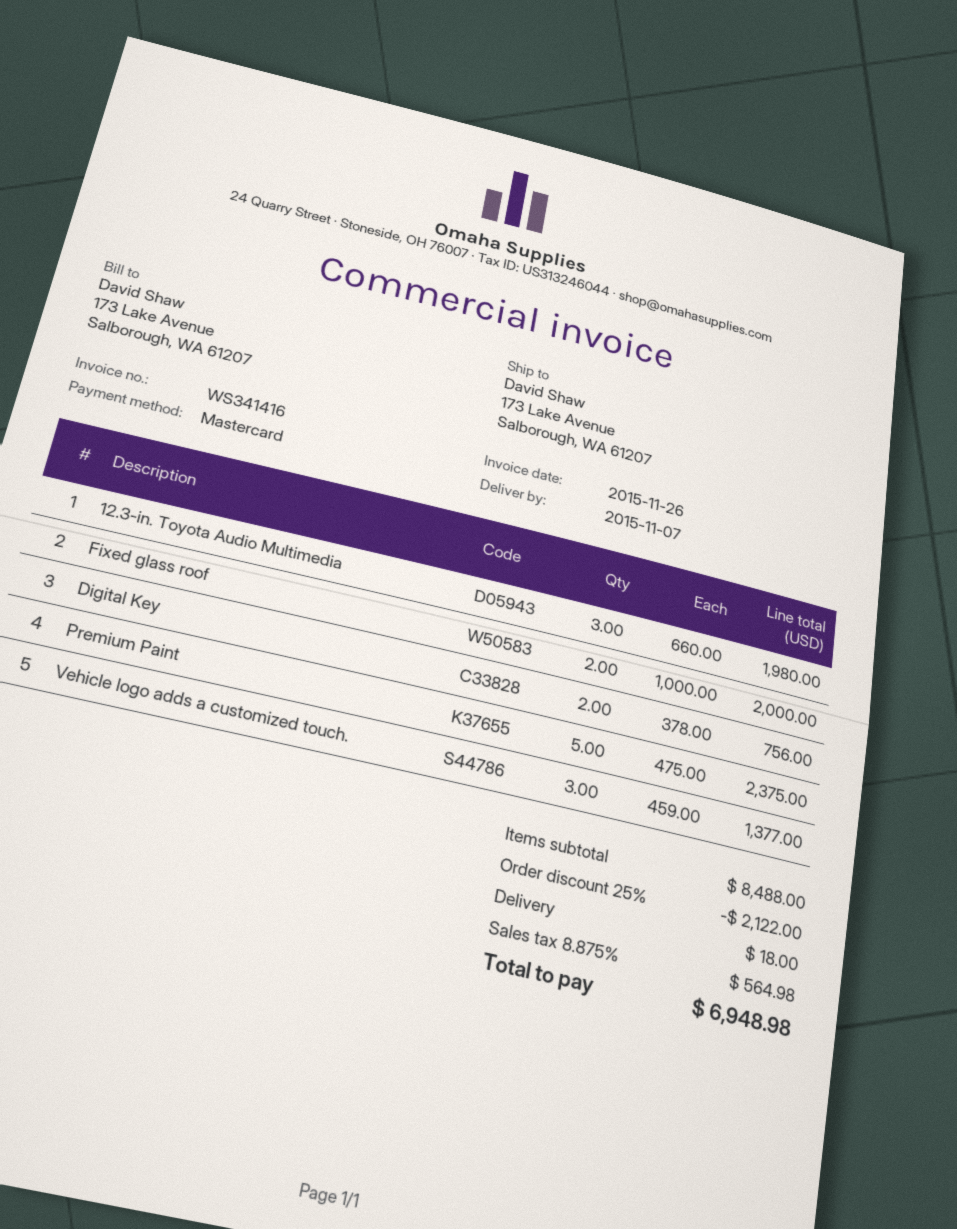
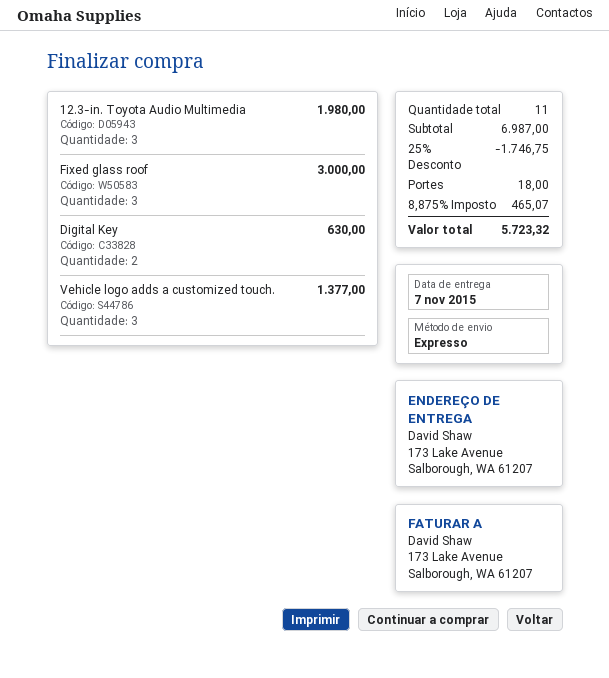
Fixed glass roof: 2 for 2000.00 -> 3 for 3000.00
Digital Key: 2 for 756.00 -> 2 for 630.00
Premium Paint: 5 for 2375.00 -> none
subtotal: 8488.00 -> 6987.00
discount: 25% = 2122.00 -> 25% = 1746.75
tax: 8.875% = 564.98 -> 8.875% = 465.07
total: 6948.98 -> 5723.32

